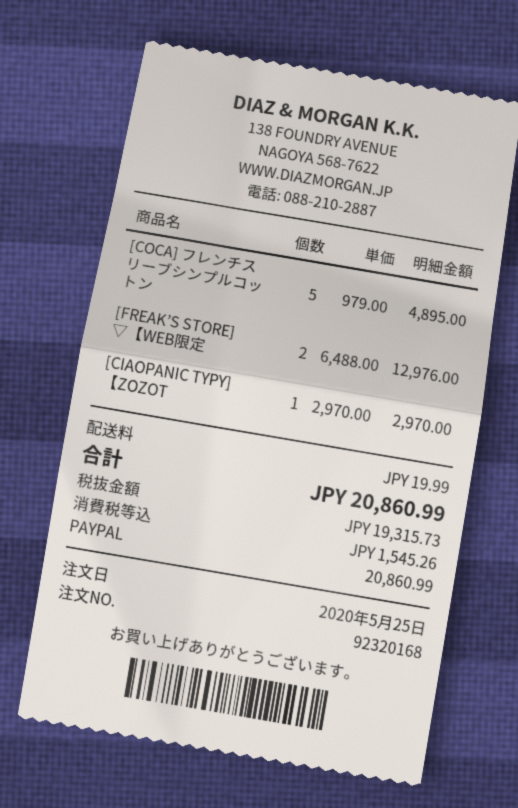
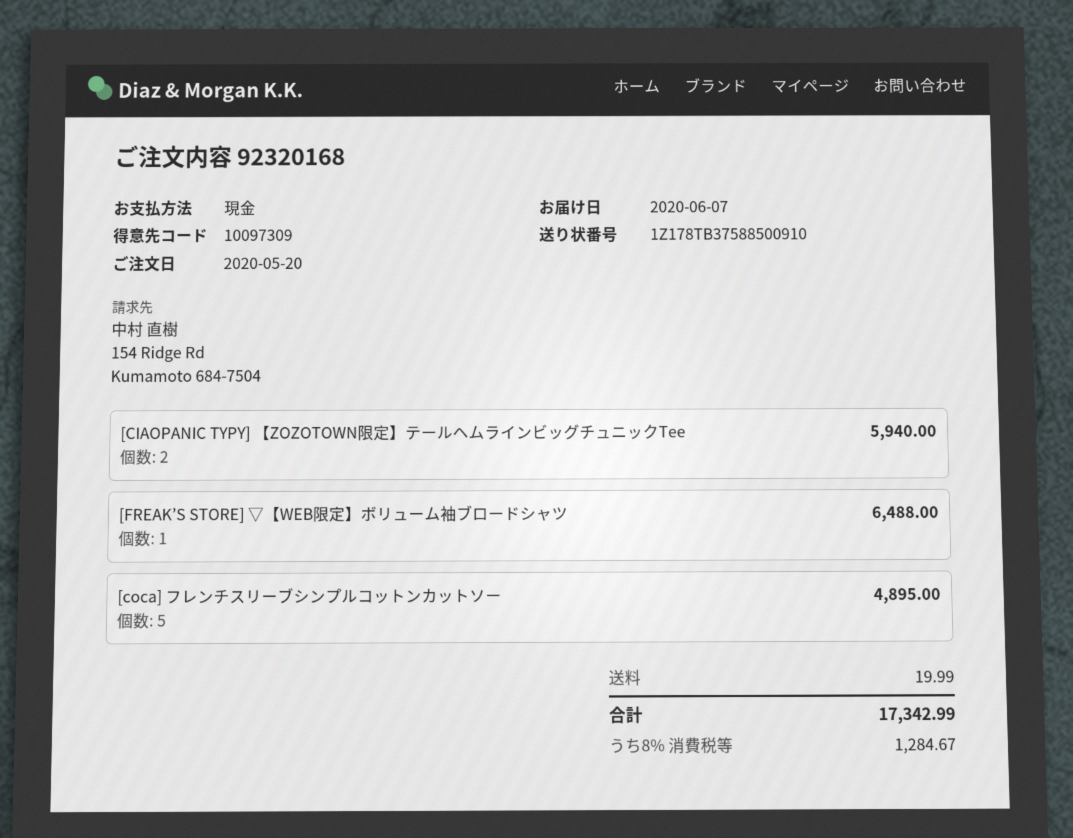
order date: 2020-05-25 -> 2020-05-20
payment method: PayPal -> cash
[FREAK’S STORE] ▽【WEB限定: 2 for 12976.00 -> 1 for 6488.00
[CIAOPANIC TYPY] 【ZOZOT: 1 for 2970.00 -> 2 for 5940.00
tax: 1545.26 -> 1284.67
total: 20860.99 -> 17342.99

